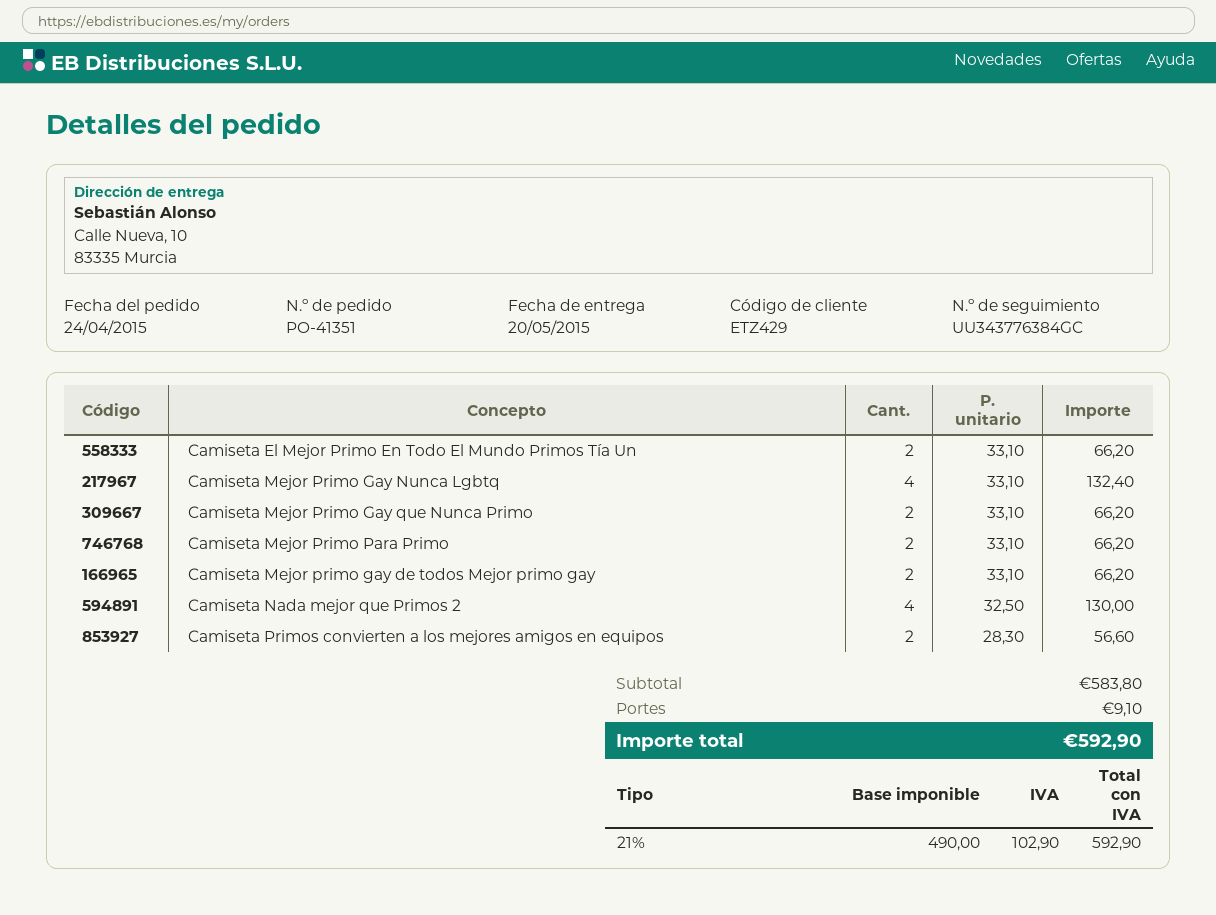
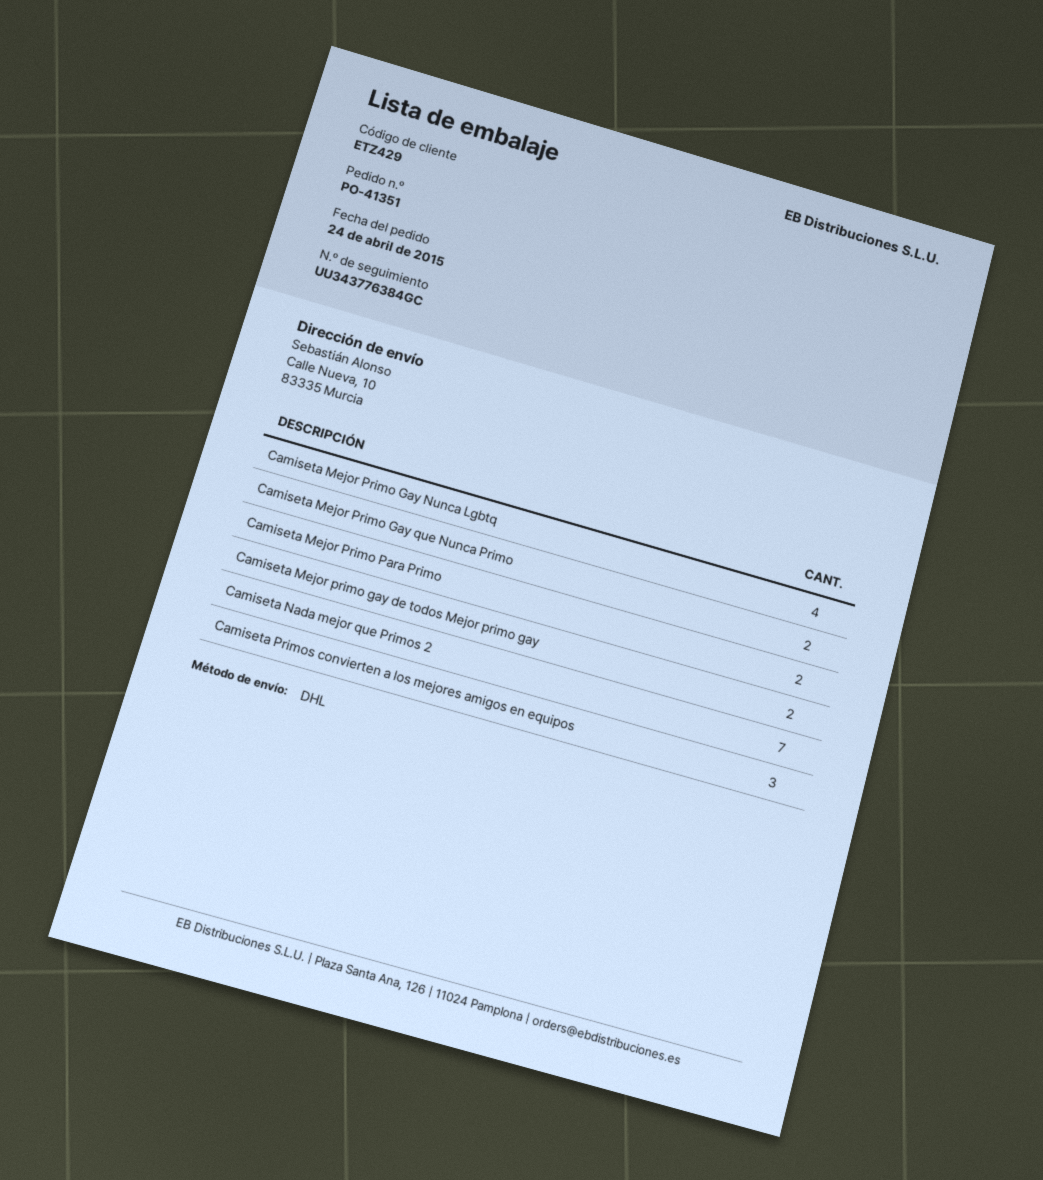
Camiseta El Mejor Primo En Todo El Mundo Primos Tía Un: 2 -> none
Camiseta Nada mejor que Primos 2: 4 -> 7
Camiseta Primos convierten a los mejores amigos en equipos: 2 -> 3

